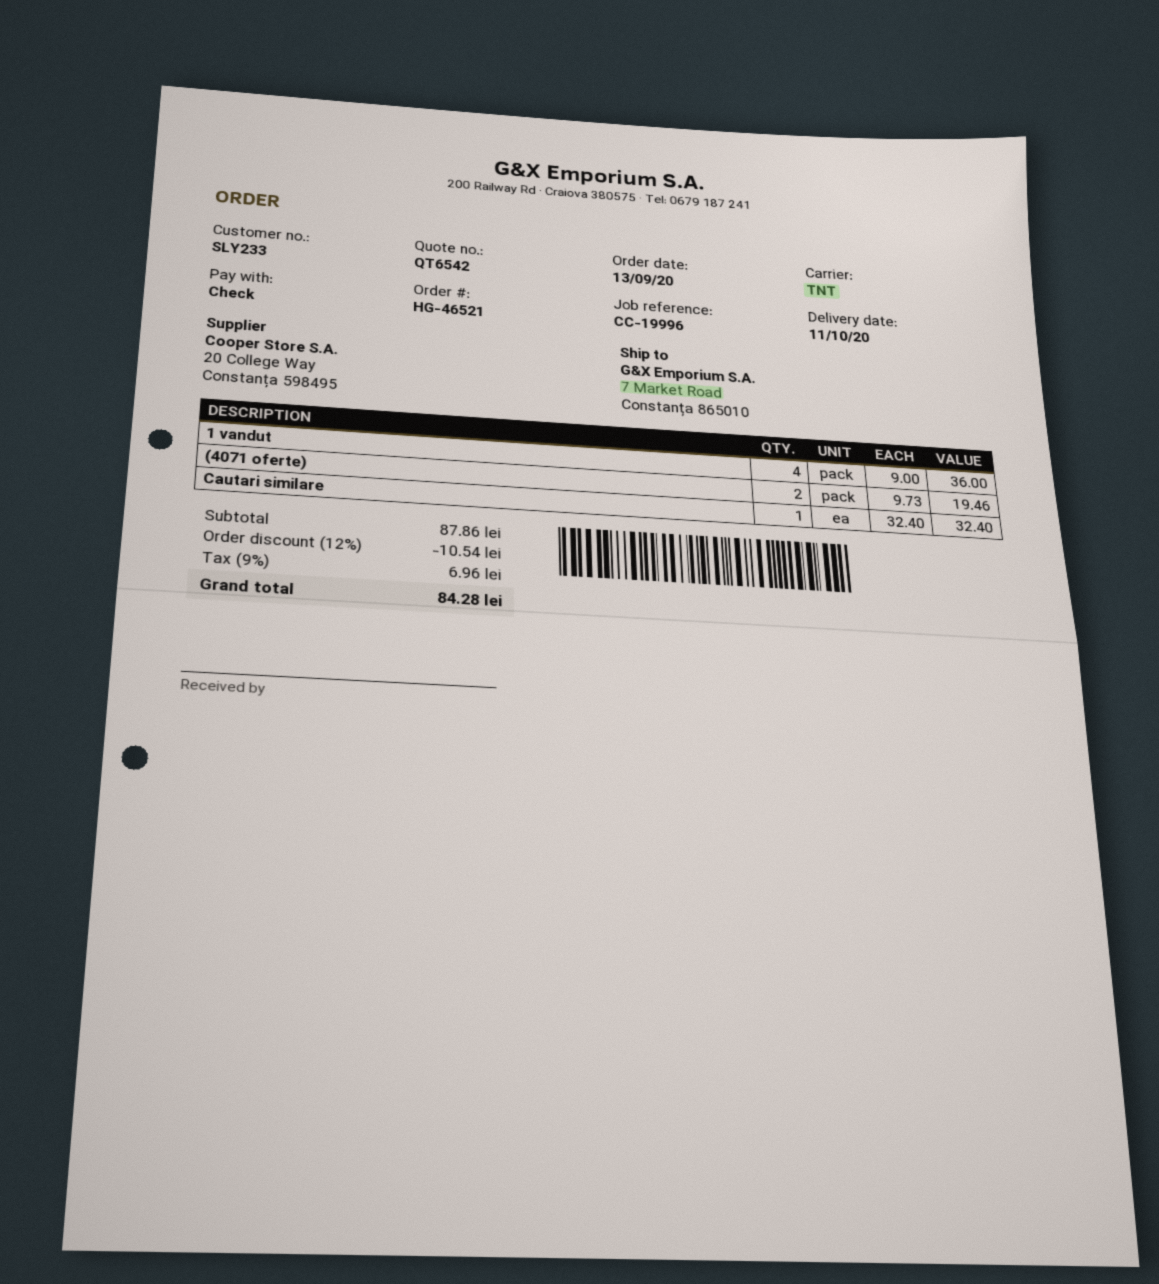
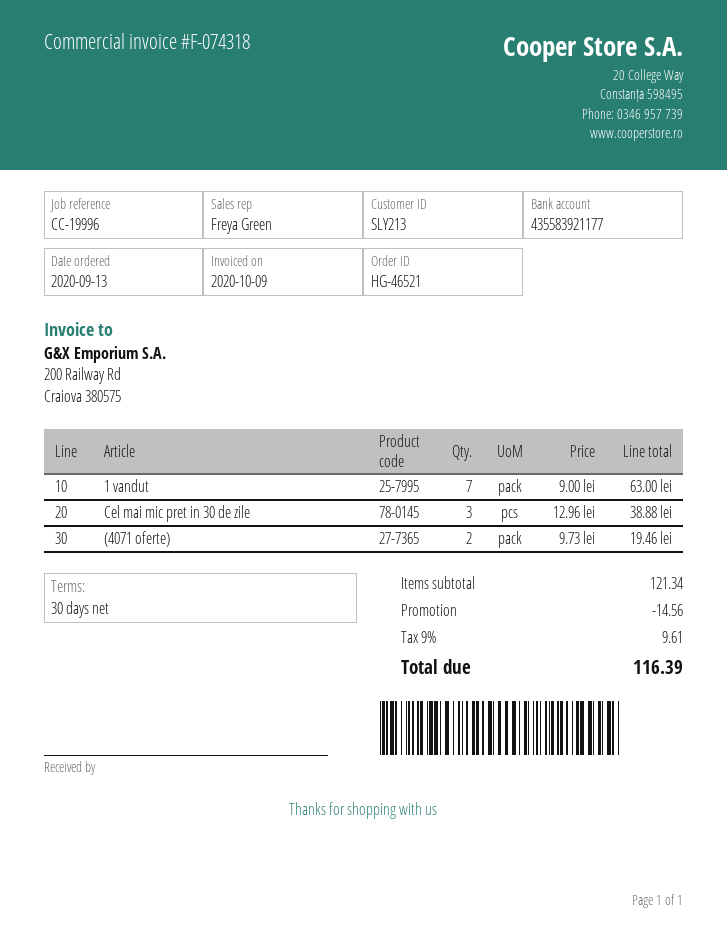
customer number: SLY233 -> SLY213
1 vandut: 4 x 9.00 = 36.00 -> 7 x 9.00 = 63.00
Cautari similare: 1 x 32.40 = 32.40 -> none
Cel mai mic pret in 30 de zile: none -> 3 x 12.96 = 38.88
subtotal: 87.86 -> 121.34
discount: 10.54 -> 14.56
tax: 9% = 6.96 -> 9% = 9.61
total: 84.28 -> 116.39

